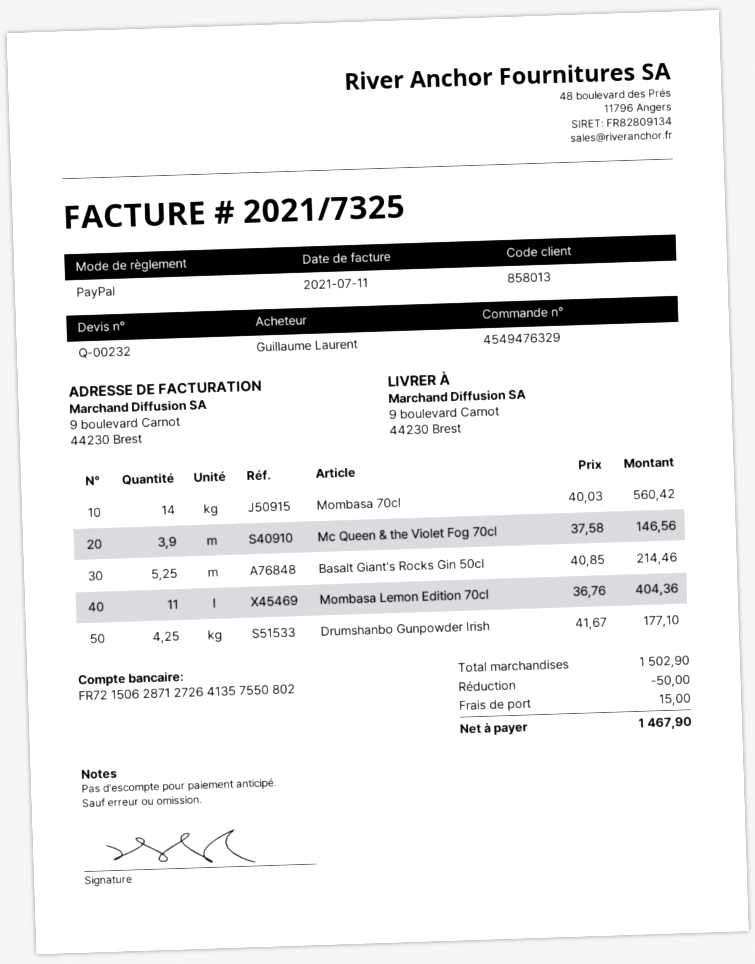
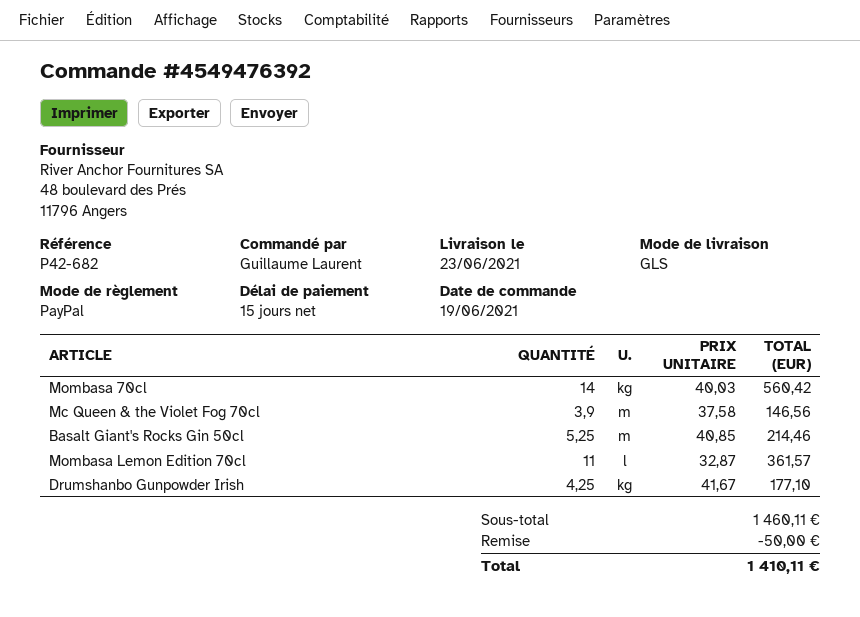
order number: 4549476329 -> 4549476392
Mombasa Lemon Edition 70cl: 11 x 36.76 = 404.36 -> 11 x 32.87 = 361.57
subtotal: 1502.90 -> 1460.11
shipping: 15.00 -> none
total: 1467.90 -> 1410.11

